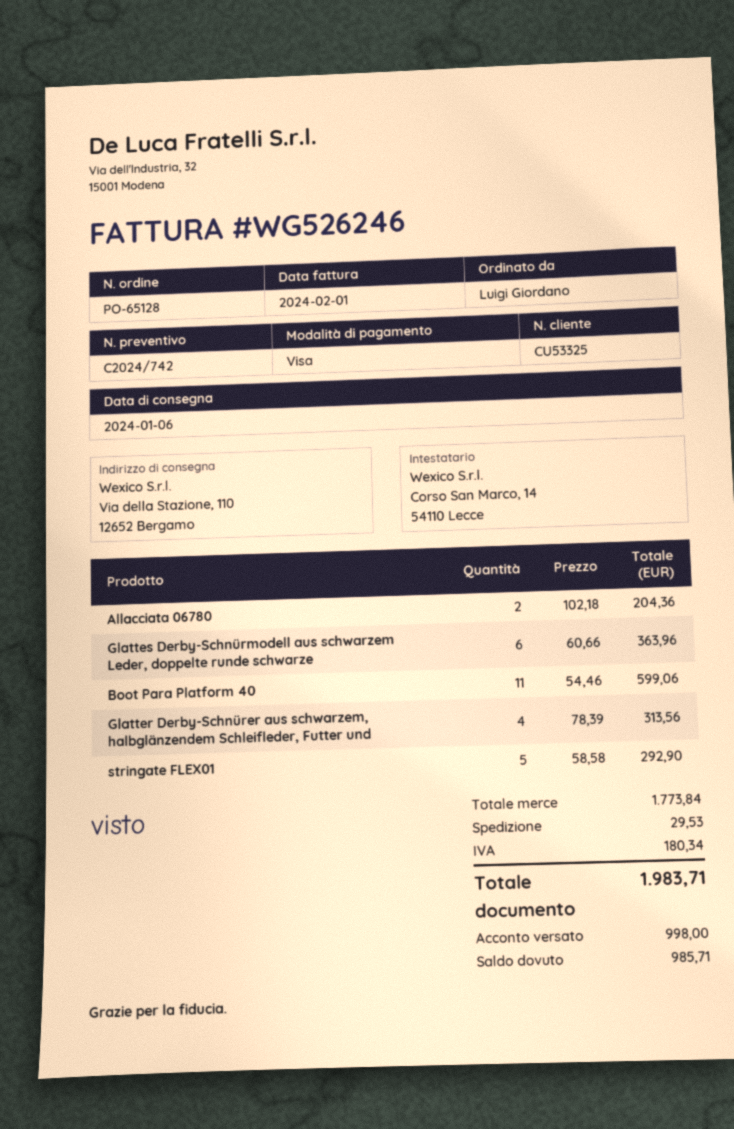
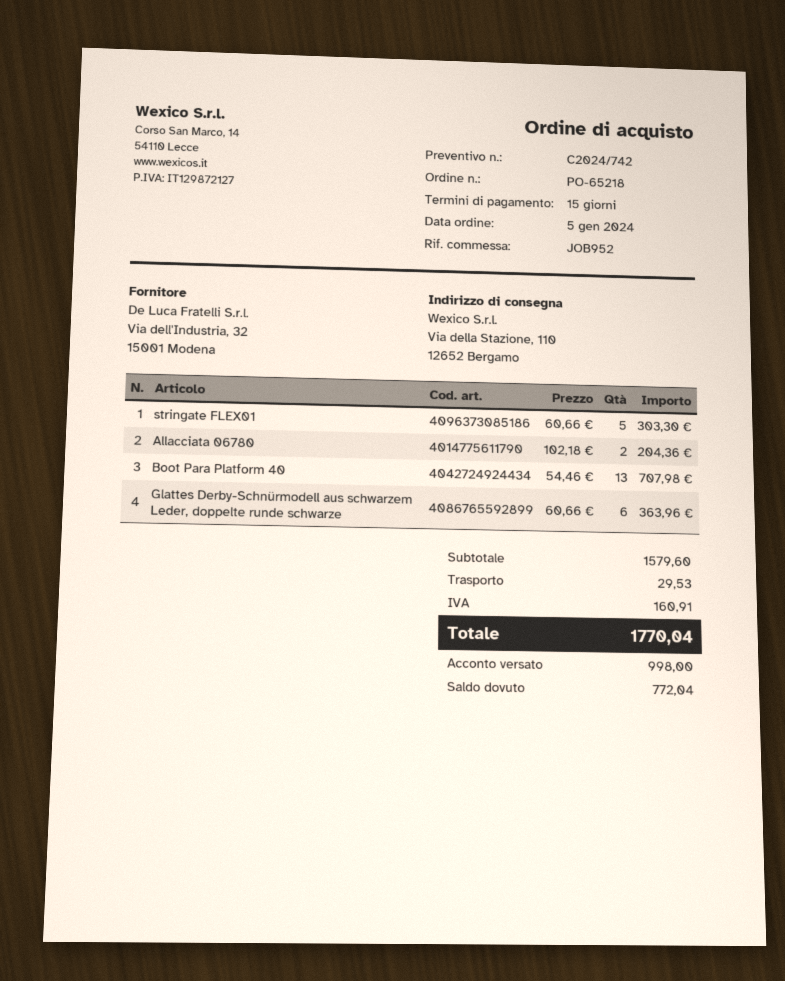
order number: PO-65128 -> PO-65218
Boot Para Platform 40: 11 x 54.46 = 599.06 -> 13 x 54.46 = 707.98
Glatter Derby-Schnürer aus schwarzem, halbglänzendem Schleifleder, Futter und: 4 x 78.39 = 313.56 -> none
stringate FLEX01: 5 x 58.58 = 292.90 -> 5 x 60.66 = 303.30
subtotal: 1773.84 -> 1579.60
tax: 180.34 -> 160.91
total: 1983.71 -> 1770.04
balance: 985.71 -> 772.04

